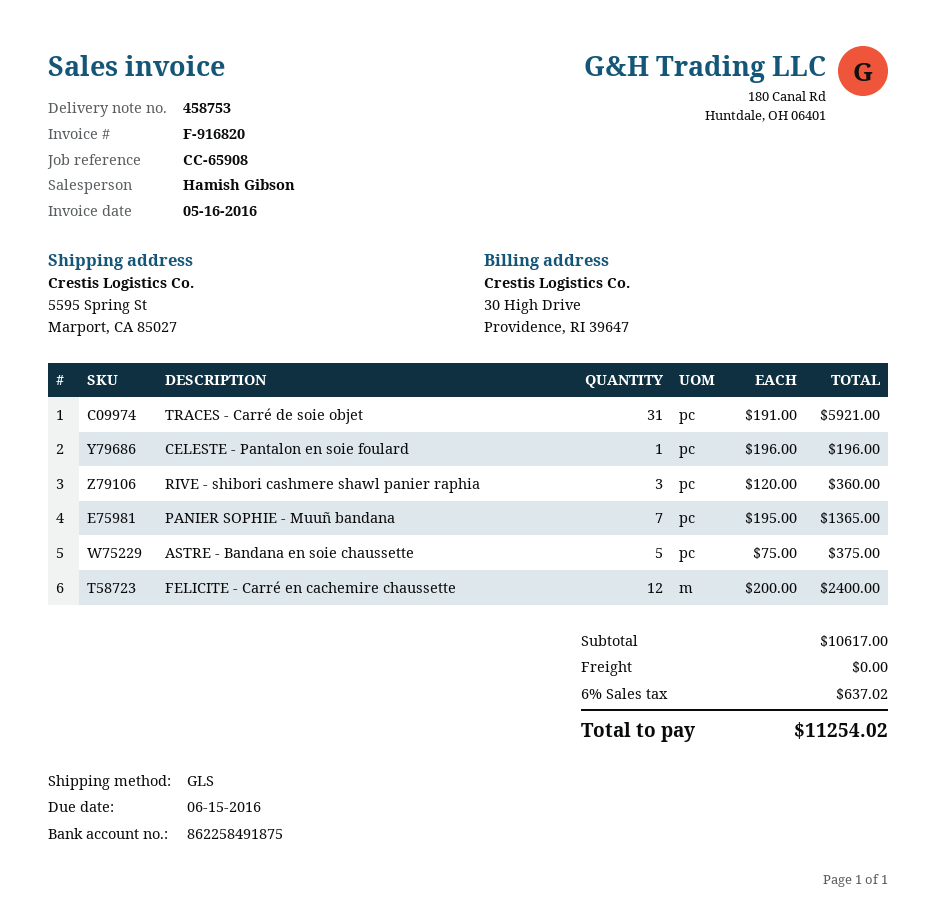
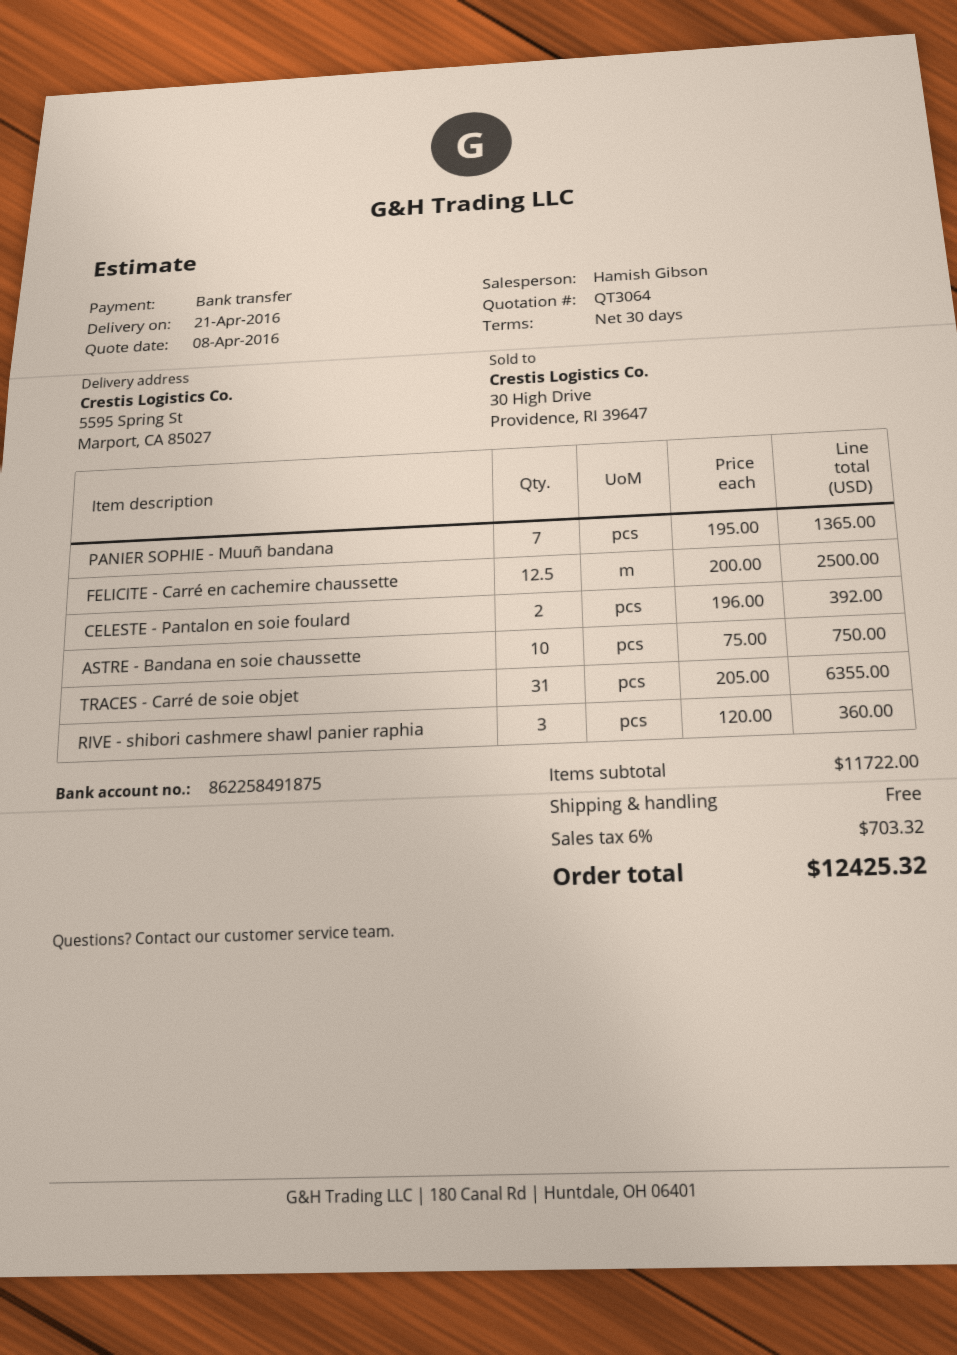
TRACES - Carré de soie objet: 31 x 191.00 = 5921.00 -> 31 x 205.00 = 6355.00
CELESTE - Pantalon en soie foulard: 1 x 196.00 = 196.00 -> 2 x 196.00 = 392.00
ASTRE - Bandana en soie chaussette: 5 x 75.00 = 375.00 -> 10 x 75.00 = 750.00
FELICITE - Carré en cachemire chaussette: 12 x 200.00 = 2400.00 -> 12.5 x 200.00 = 2500.00
subtotal: 10617.00 -> 11722.00
tax: 6% = 637.02 -> 6% = 703.32
total: 11254.02 -> 12425.32

